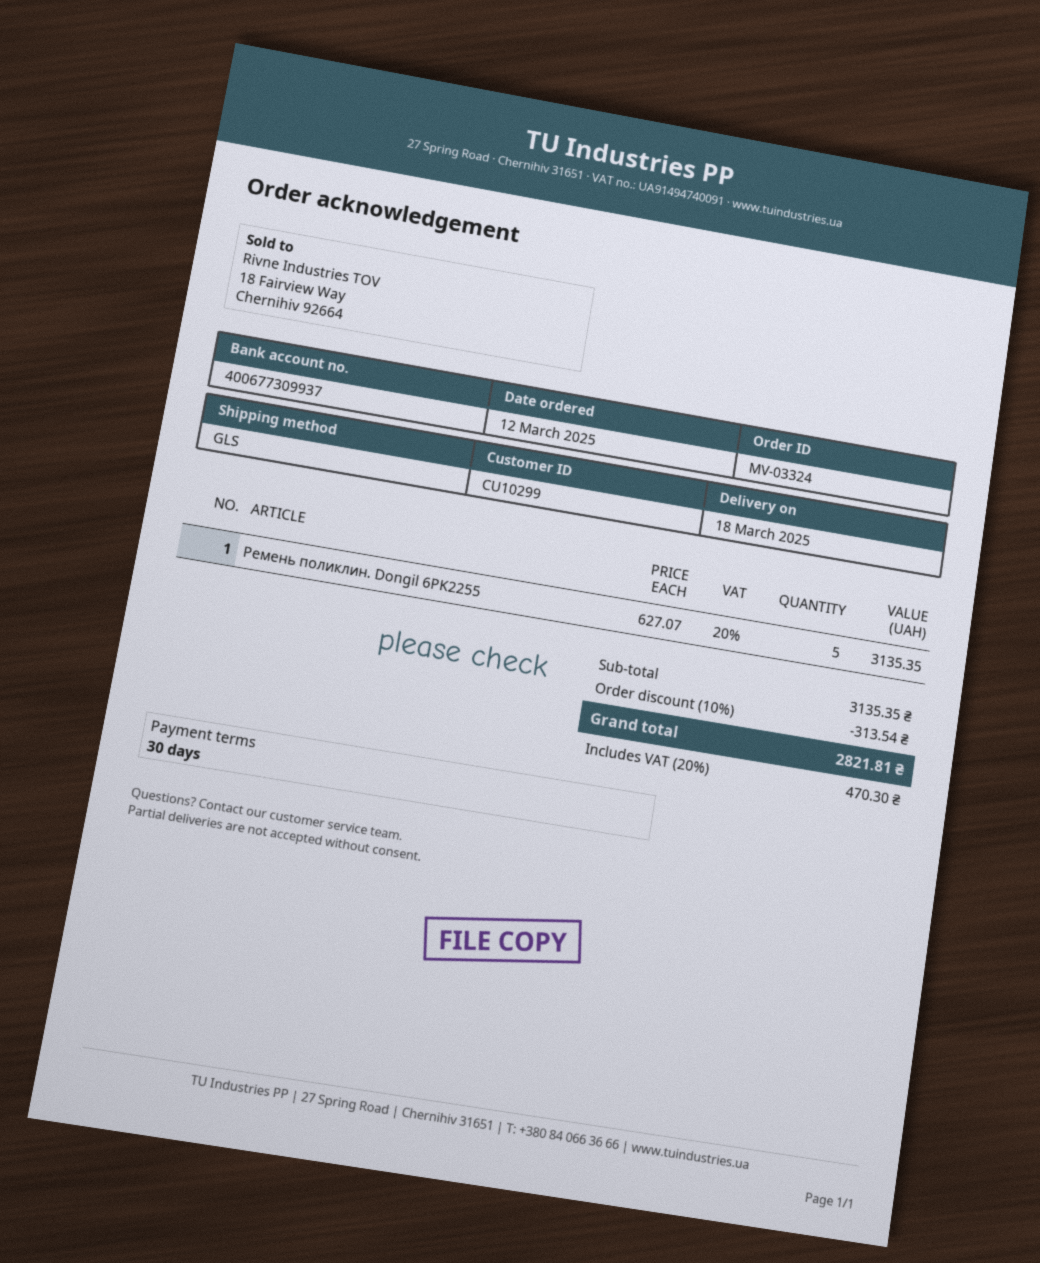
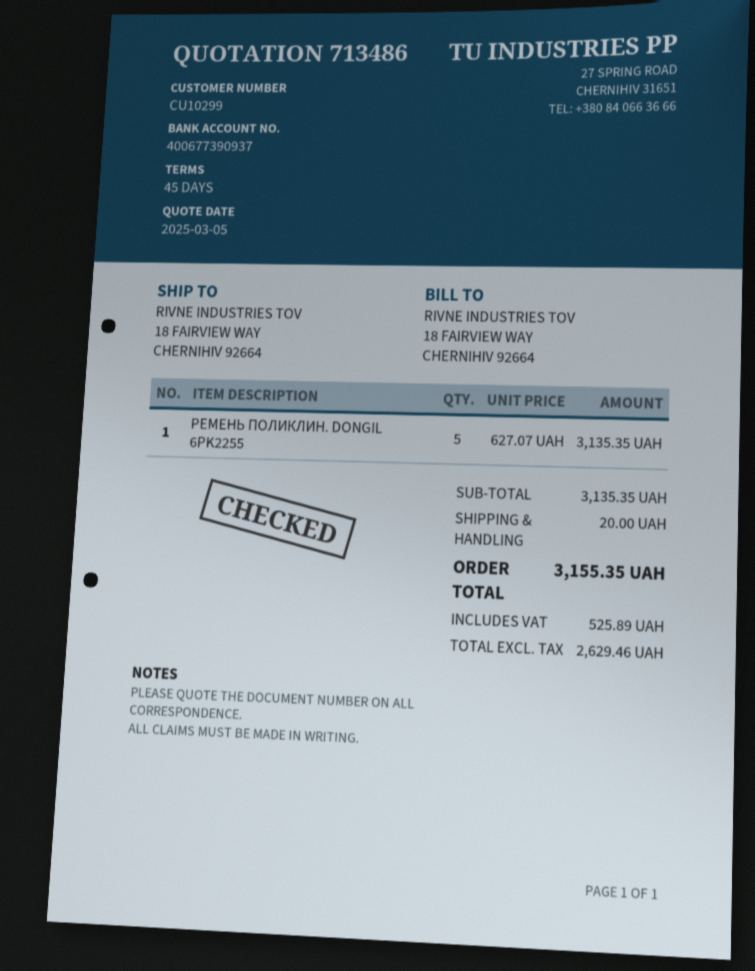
payment terms: 30 days -> 45 days
bank account: 400677309937 -> 400677390937
discount: 10% = 313.54 -> none
shipping: none -> 20.00
tax: 470.30 -> 525.89
total: 2821.81 -> 3155.35

